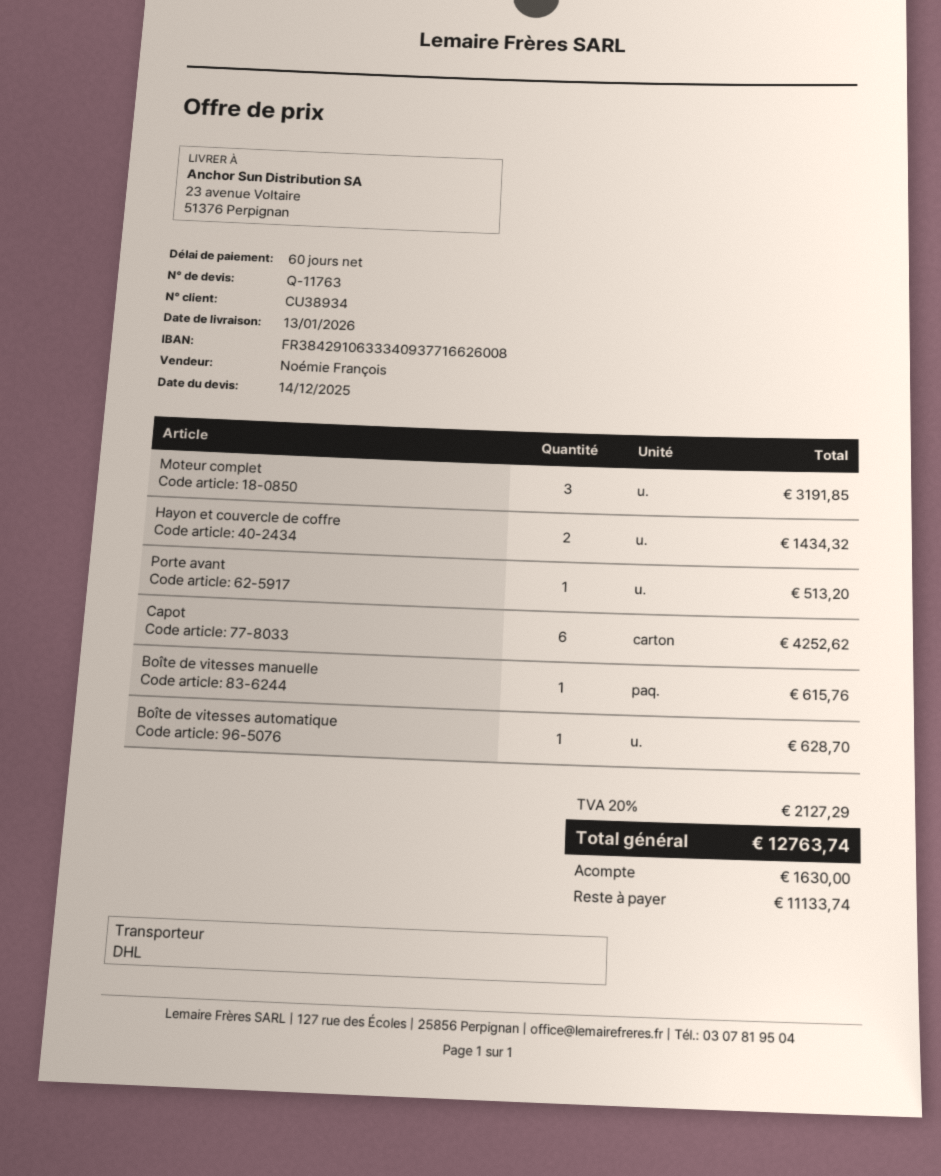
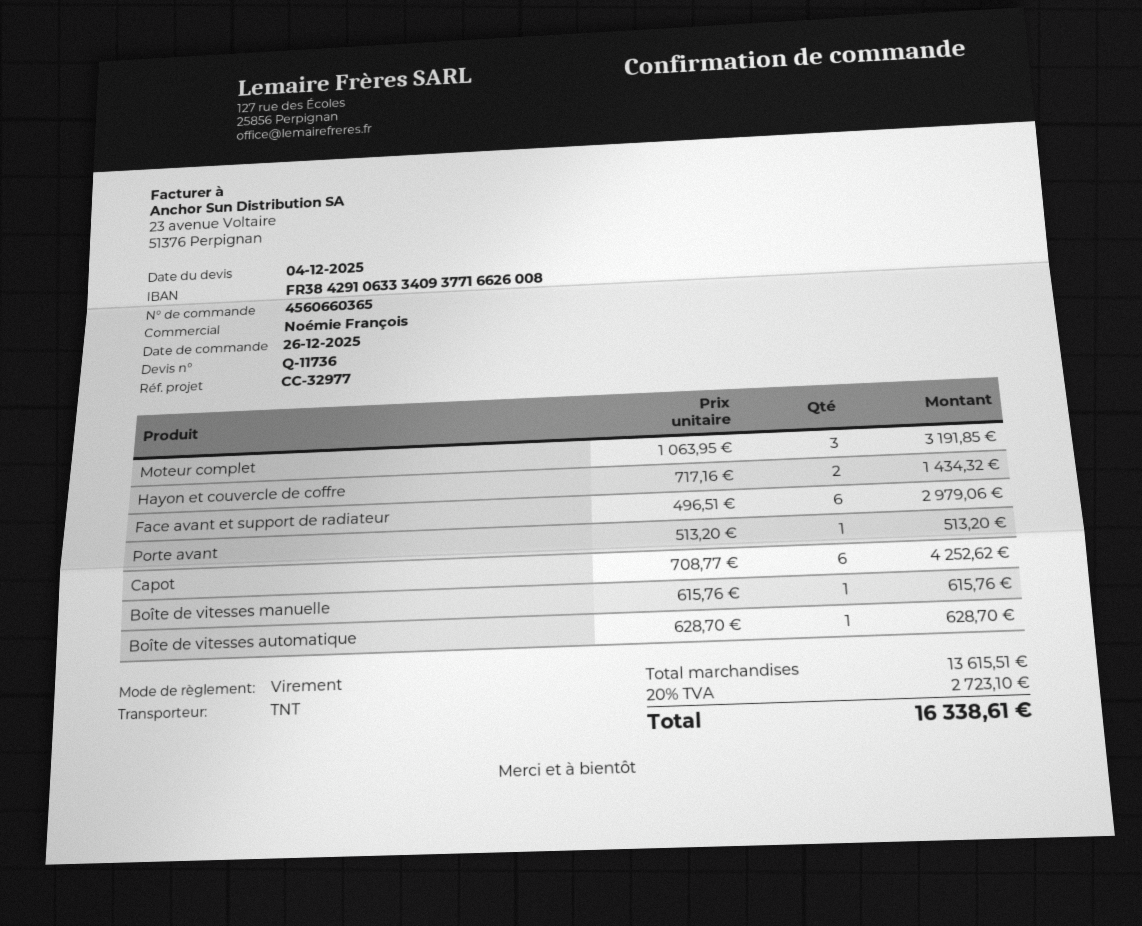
quote number: Q-11763 -> Q-11736
quote date: 2025-12-14 -> 2025-12-04
shipping method: DHL -> TNT
Face avant et support de radiateur: none -> 6 for 2979.06
tax: 20% = 2127.29 -> 20% = 2723.10
total: 12763.74 -> 16338.61

